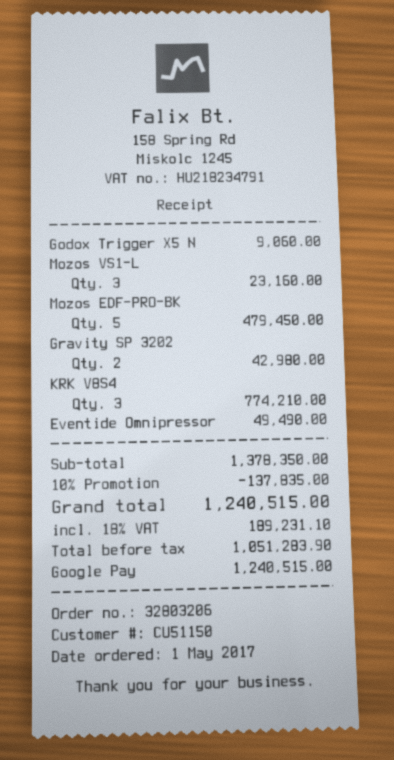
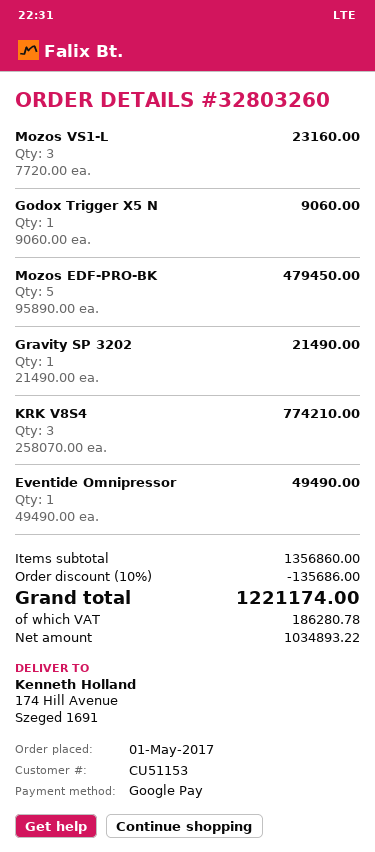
order number: 32803206 -> 32803260
customer number: CU51150 -> CU51153
Gravity SP 3202: 2 for 42980.00 -> 1 for 21490.00
subtotal: 1378350.00 -> 1356860.00
discount: 10% = 137835.00 -> 10% = 135686.00
net: 1051283.90 -> 1034893.22
tax: 189231.10 -> 186280.78
total: 1240515.00 -> 1221174.00

